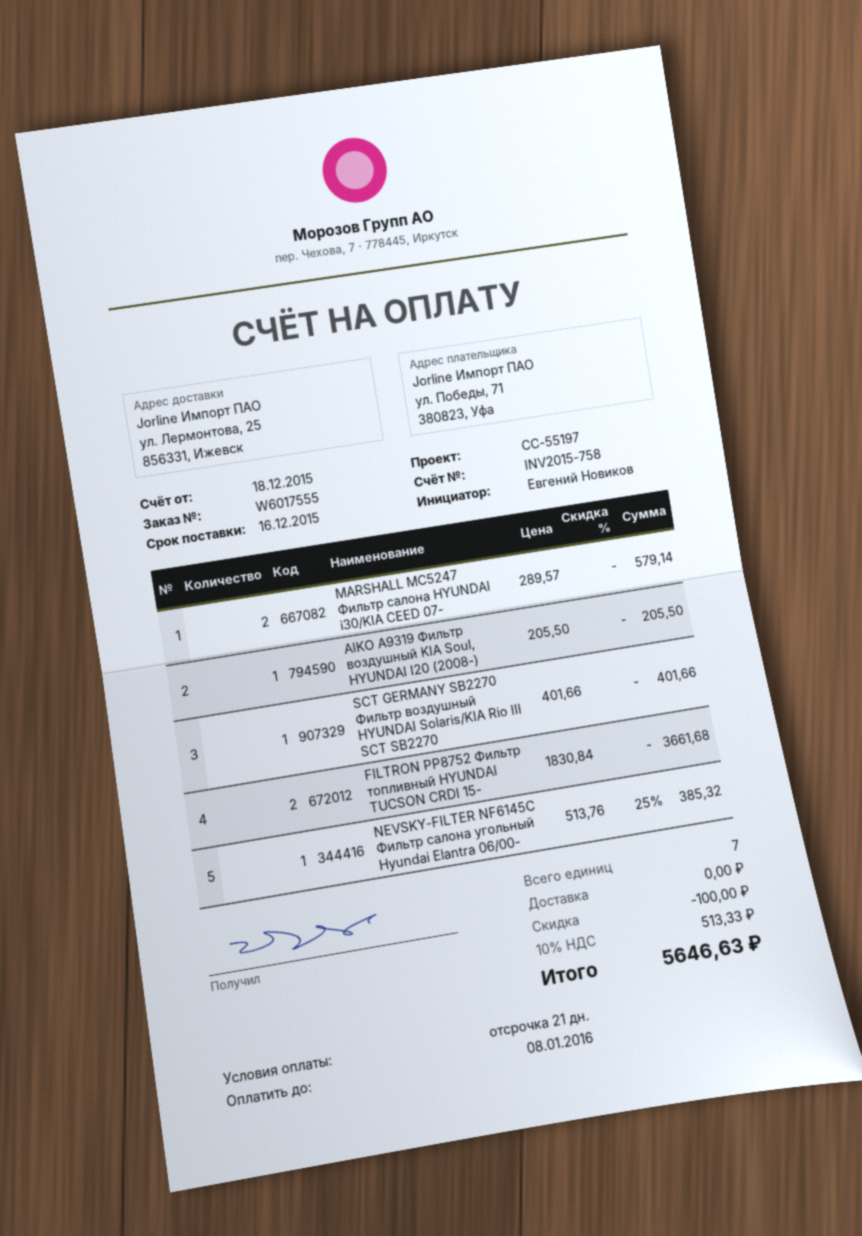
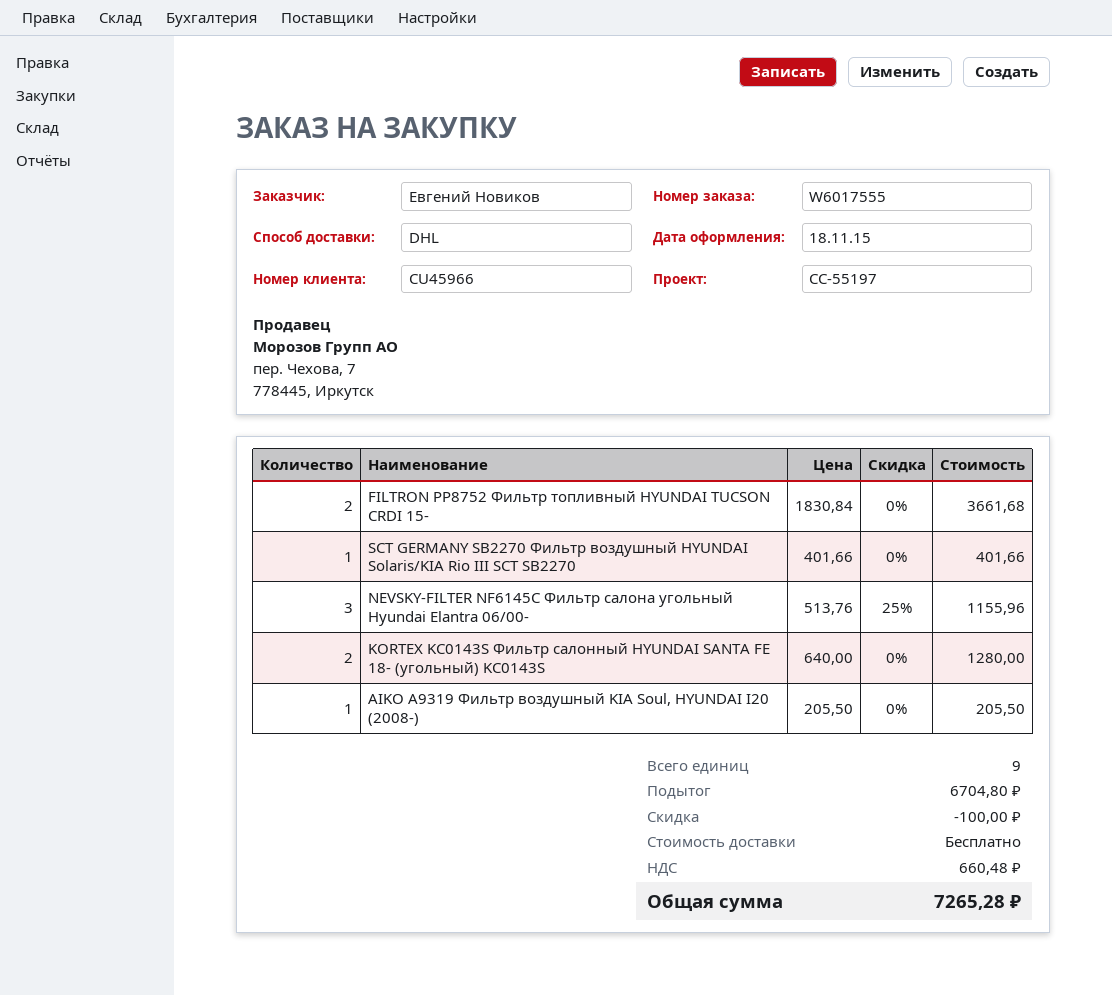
MARSHALL MC5247 Фильтр салона HYUNDAI i30/KIA CEED 07-: 2 x 289.57 = 579.14 -> none
NEVSKY-FILTER NF6145C Фильтр салона угольный Hyundai Elantra 06/00-: 1 x 513.76 - 25% = 385.32 -> 3 x 513.76 - 25% = 1155.96
KORTEX KC0143S Фильтр салонный HYUNDAI SANTA FE 18- (угольный) KC0143S: none -> 2 x 640.00 = 1280.00
total quantity: 7 -> 9
tax: 513.33 -> 660.48
total: 5646.63 -> 7265.28

